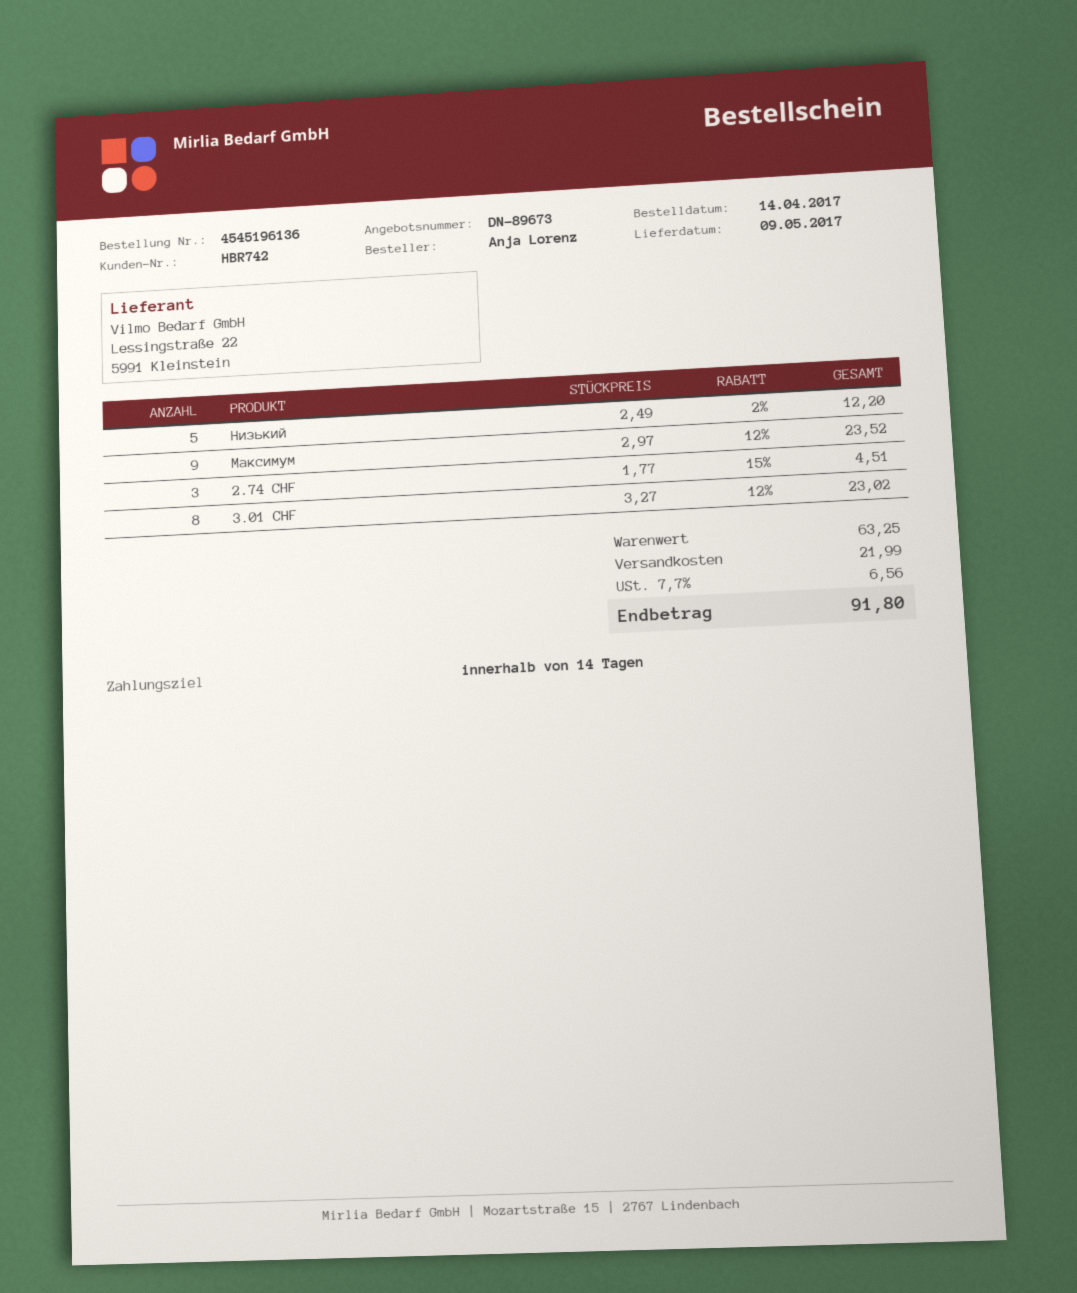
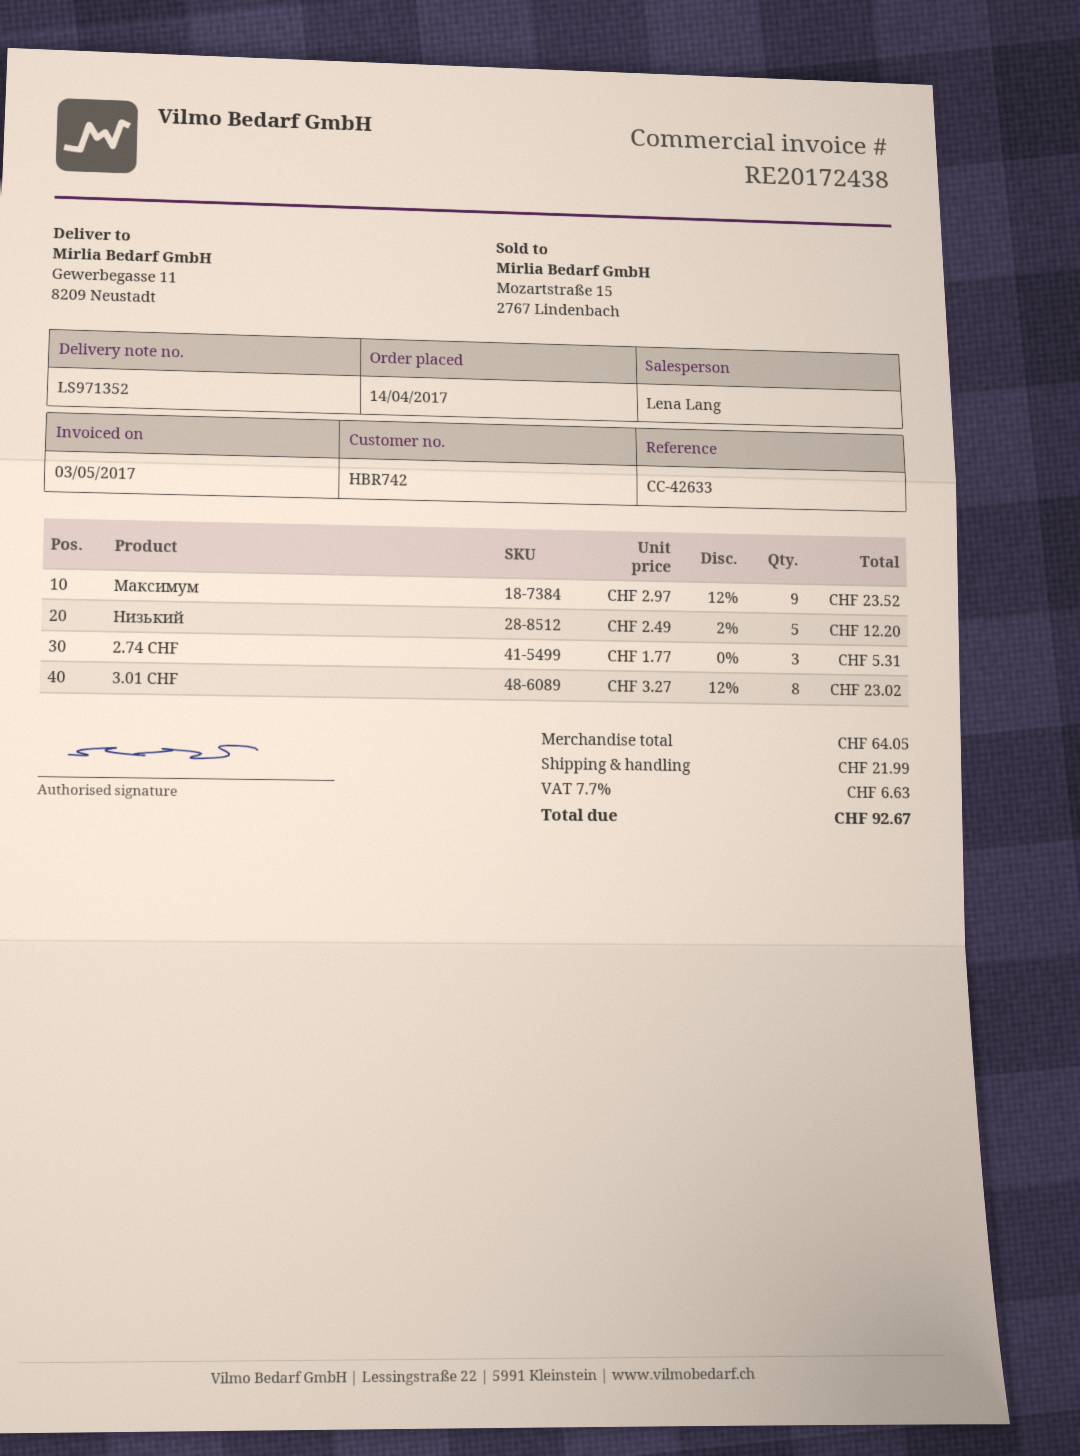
2.74 CHF: 3 x 1.77 - 15% = 4.51 -> 3 x 1.77 = 5.31
subtotal: 63.25 -> 64.05
tax: 7.7% = 6.56 -> 7.7% = 6.63
total: 91.80 -> 92.67

